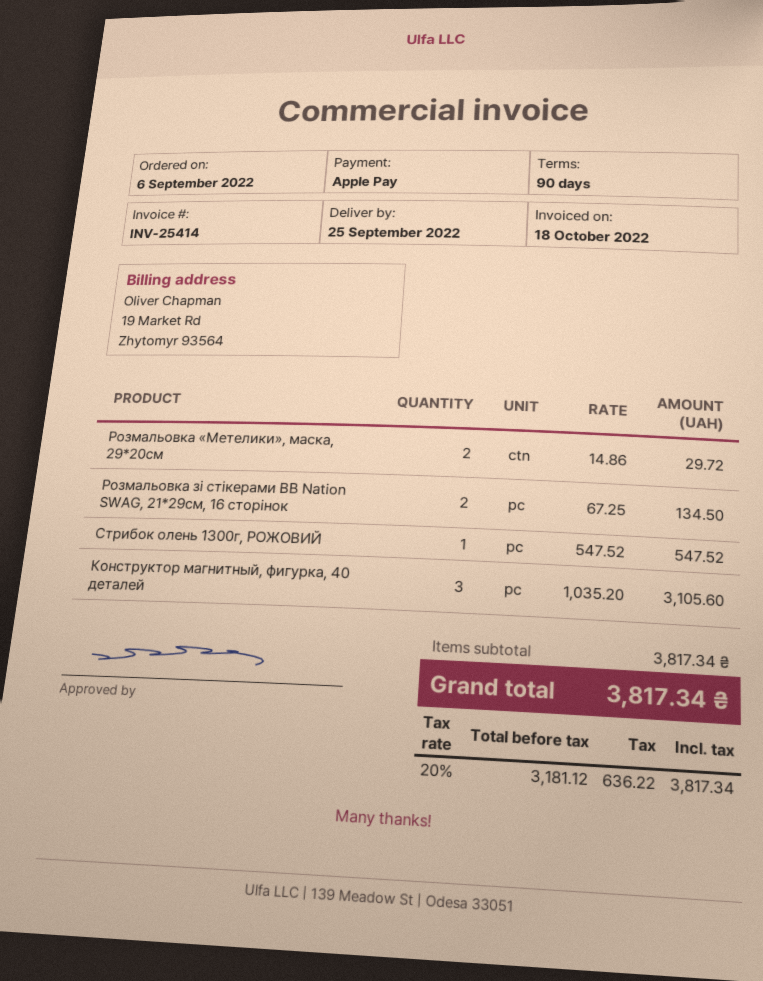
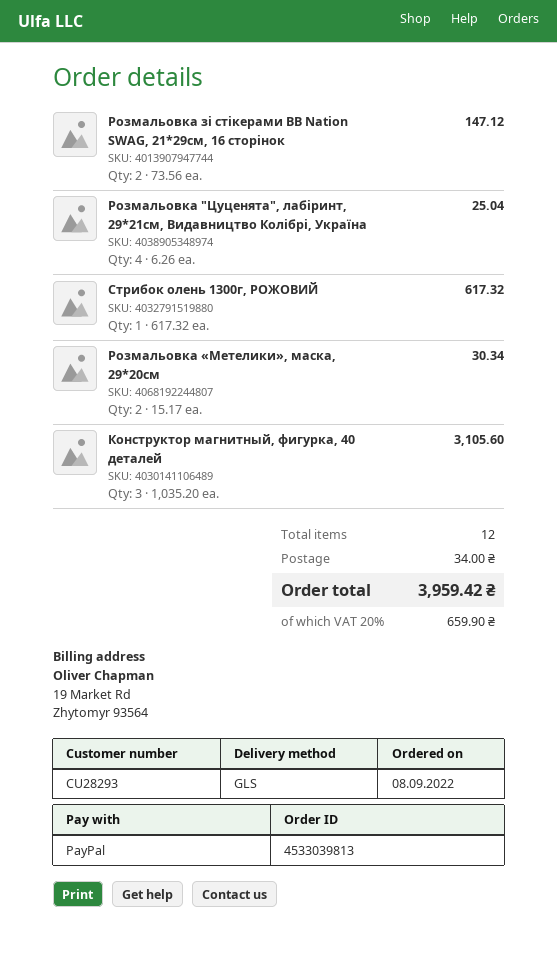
order date: 2022-09-06 -> 2022-09-08
payment method: Apple Pay -> PayPal
Розмальовка «Метелики», маска, 29*20см: 2 x 14.86 = 29.72 -> 2 x 15.17 = 30.34
Розмальовка зі стікерами BB Nation SWAG, 21*29см, 16 сторінок: 2 x 67.25 = 134.50 -> 2 x 73.56 = 147.12
Стрибок олень 1300г, РОЖОВИЙ: 1 x 547.52 = 547.52 -> 1 x 617.32 = 617.32
Розмальовка "Цуценята", лабіринт, 29*21см, Видавництво Колібрі, Україна: none -> 4 x 6.26 = 25.04
shipping: none -> 34.00
tax: 20% = 636.22 -> 20% = 659.90
total: 3817.34 -> 3959.42

